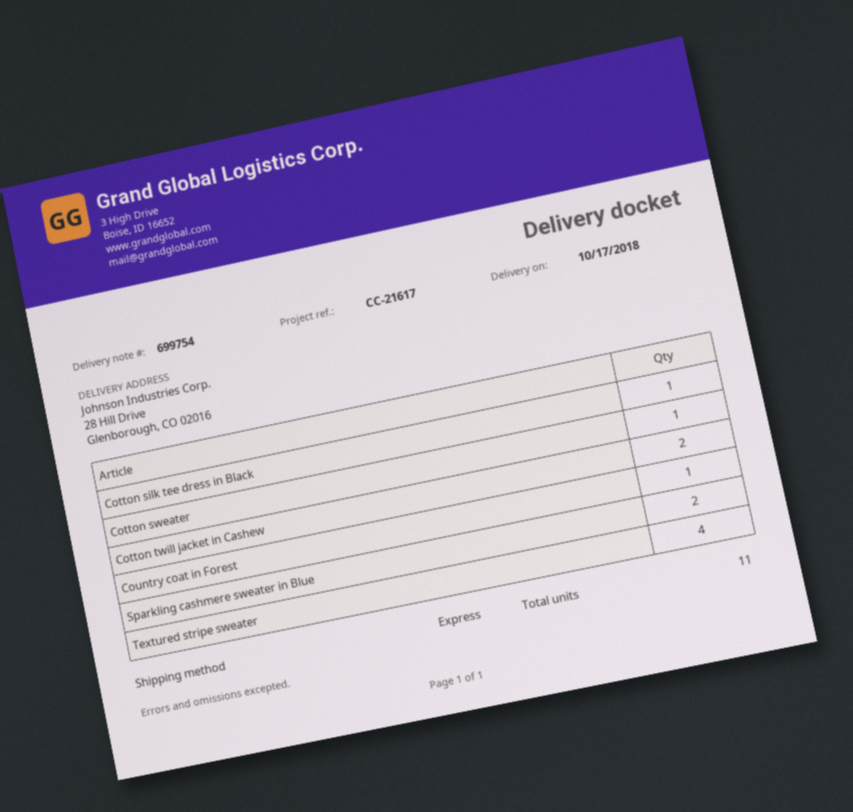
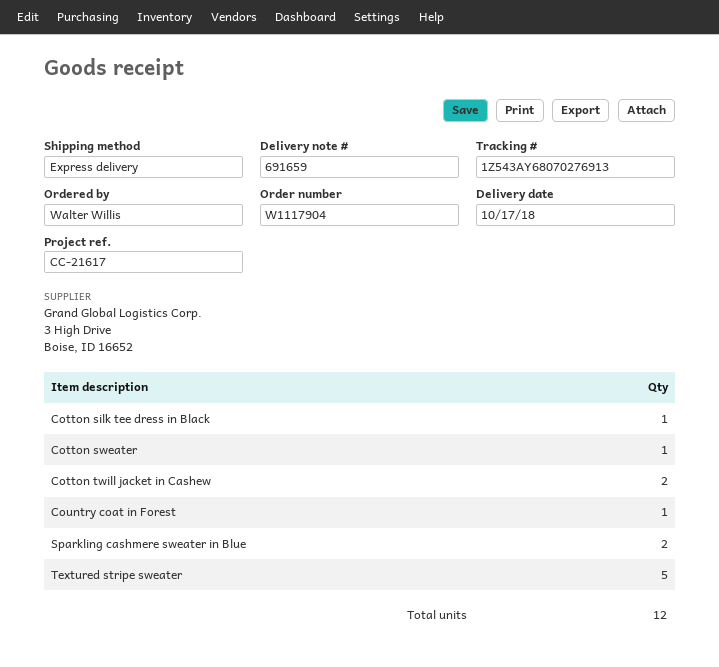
delivery note number: 699754 -> 691659
Textured stripe sweater: 4 -> 5
total quantity: 11 -> 12

